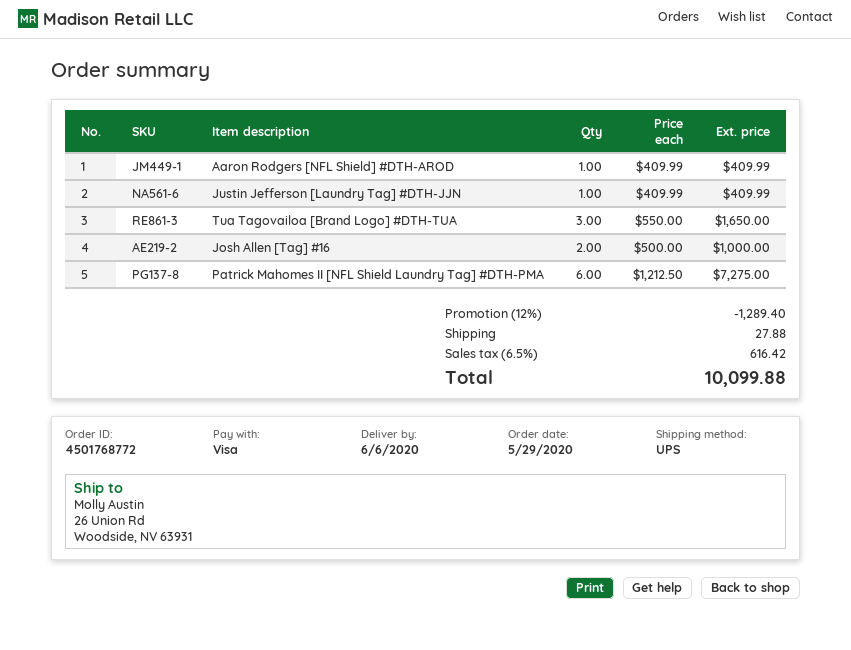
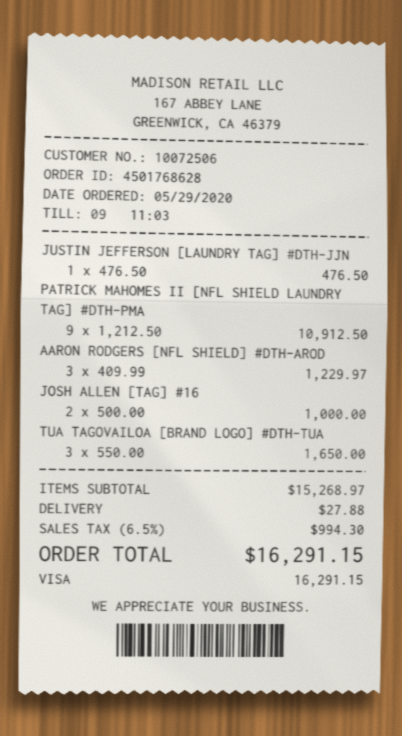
order number: 4501768772 -> 4501768628
Aaron Rodgers [NFL Shield] #DTH-AROD: 1 x 409.99 = 409.99 -> 3 x 409.99 = 1229.97
Justin Jefferson [Laundry Tag] #DTH-JJN: 1 x 409.99 = 409.99 -> 1 x 476.50 = 476.50
Patrick Mahomes II [NFL Shield Laundry Tag] #DTH-PMA: 6 x 1212.50 = 7275.00 -> 9 x 1212.50 = 10912.50
discount: 12% = 1289.40 -> none
tax: 6.5% = 616.42 -> 6.5% = 994.30
total: 10099.88 -> 16291.15

